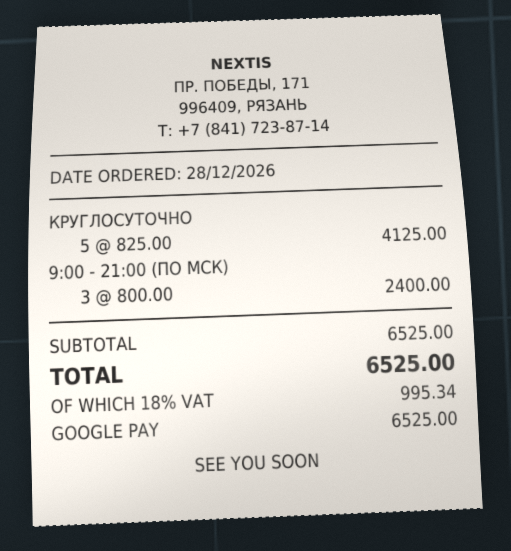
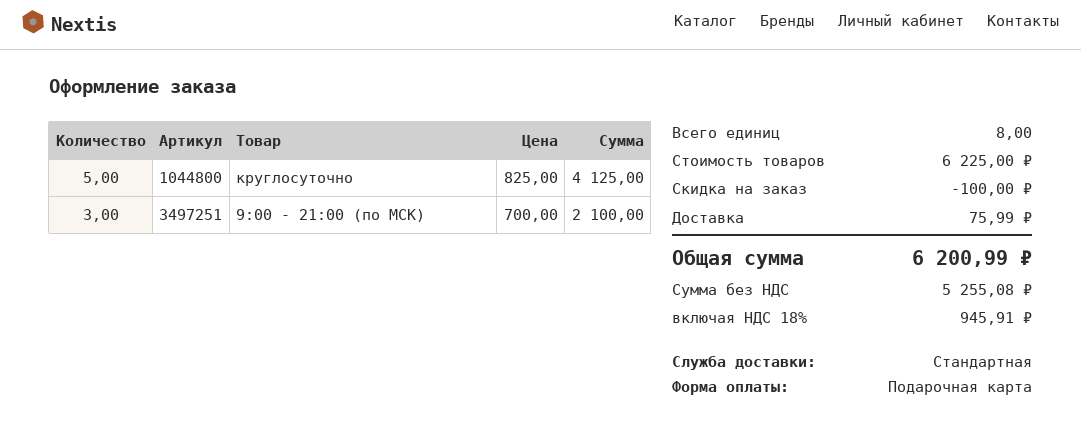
payment method: Google Pay -> gift card
9:00 - 21:00 (ПО МСК): 3 x 800.00 = 2400.00 -> 3 x 700.00 = 2100.00
subtotal: 6525.00 -> 6225.00
discount: none -> 100.00
shipping: none -> 75.99
tax: 18% = 995.34 -> 18% = 945.91
total: 6525.00 -> 6200.99

